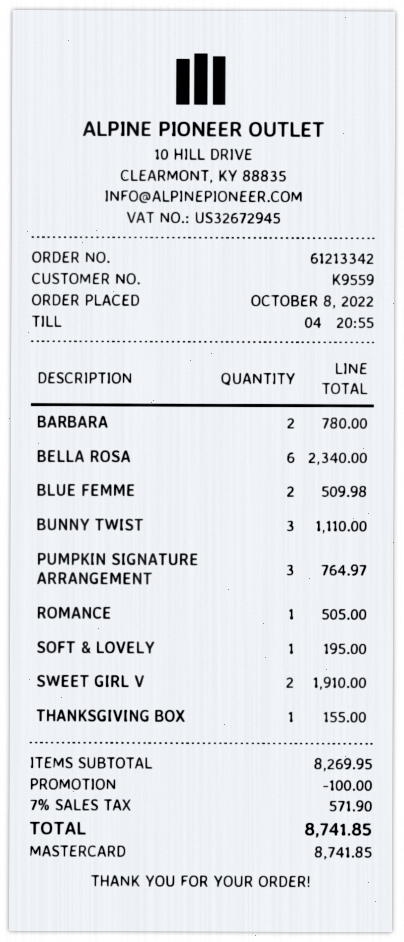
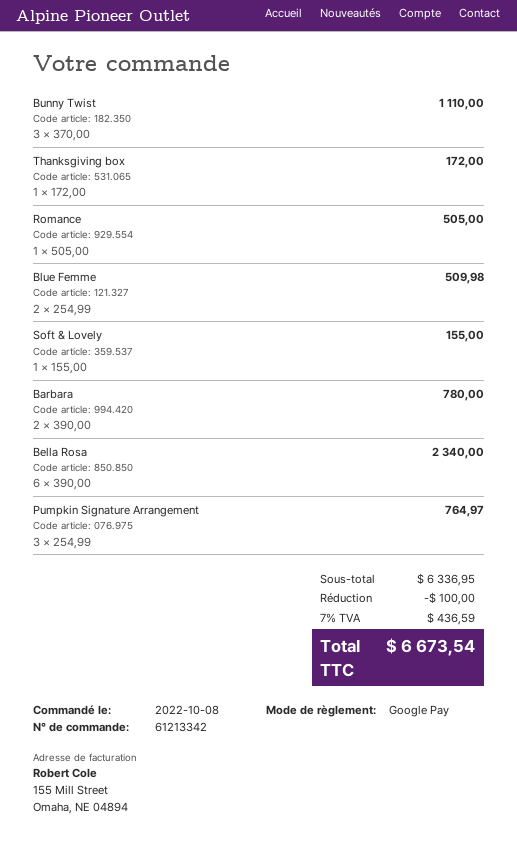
payment method: Mastercard -> Google Pay
SOFT & LOVELY: 1 for 195.00 -> 1 for 155.00
SWEET GIRL V: 2 for 1910.00 -> none
THANKSGIVING BOX: 1 for 155.00 -> 1 for 172.00
subtotal: 8269.95 -> 6336.95
tax: 7% = 571.90 -> 7% = 436.59
total: 8741.85 -> 6673.54

